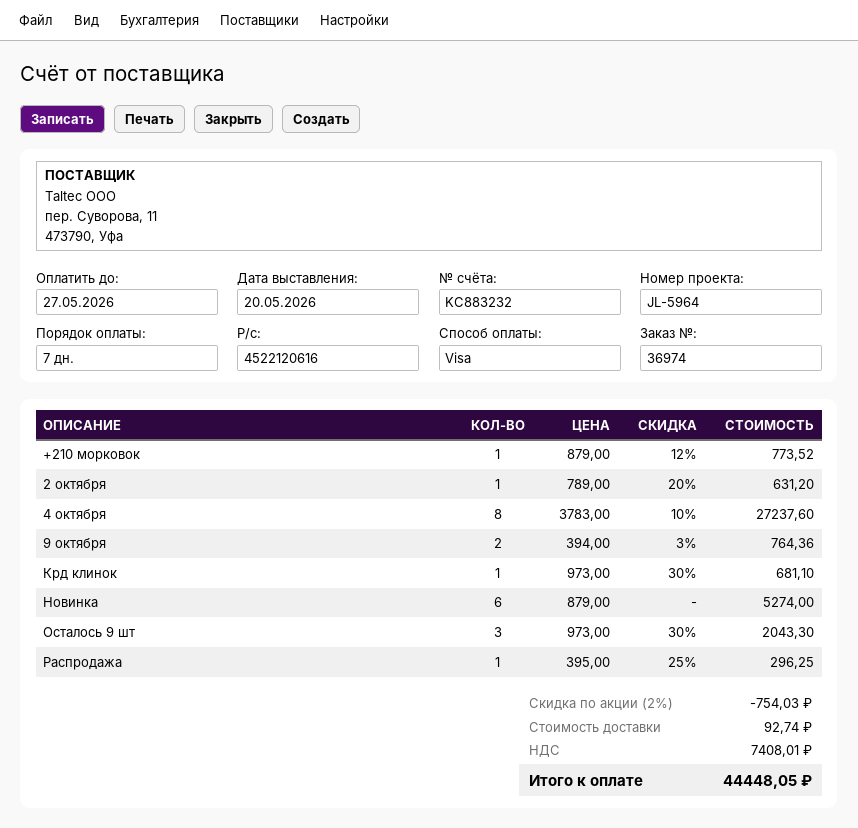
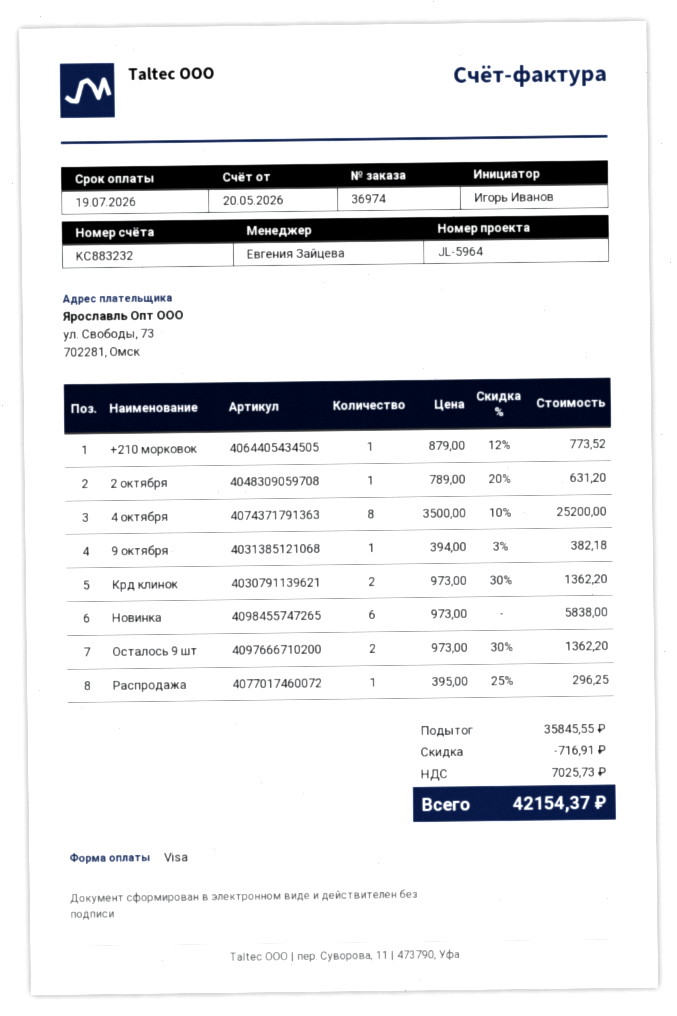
due date: 2026-05-27 -> 2026-07-19
4 октября: 8 x 3783.00 - 10% = 27237.60 -> 8 x 3500.00 - 10% = 25200.00
9 октября: 2 x 394.00 - 3% = 764.36 -> 1 x 394.00 - 3% = 382.18
Крд клинок: 1 x 973.00 - 30% = 681.10 -> 2 x 973.00 - 30% = 1362.20
Новинка: 6 x 879.00 = 5274.00 -> 6 x 973.00 = 5838.00
Осталось 9 шт: 3 x 973.00 - 30% = 2043.30 -> 2 x 973.00 - 30% = 1362.20
discount: 754.03 -> 716.91
shipping: 92.74 -> none
tax: 7408.01 -> 7025.73
total: 44448.05 -> 42154.37

